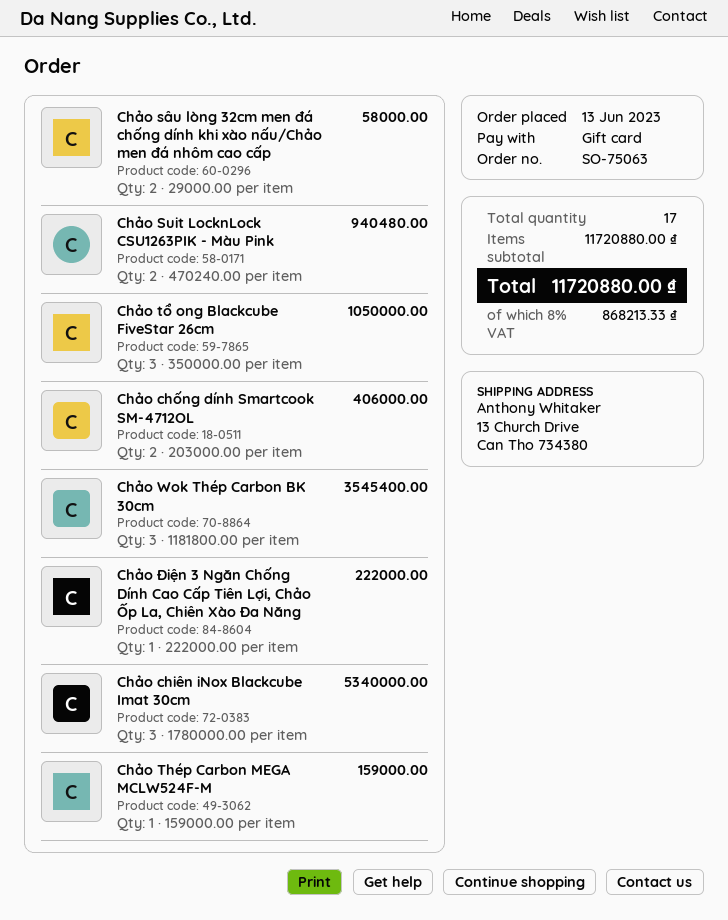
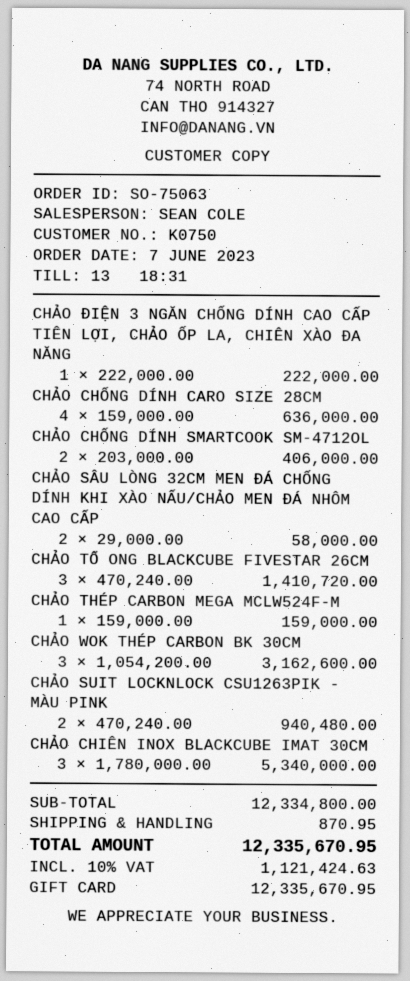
order date: 2023-06-13 -> 2023-06-07
Chảo tổ ong Blackcube FiveStar 26cm: 3 x 350000.00 = 1050000.00 -> 3 x 470240.00 = 1410720.00
Chảo Wok Thép Carbon BK 30cm: 3 x 1181800.00 = 3545400.00 -> 3 x 1054200.00 = 3162600.00
CHẢO CHỐNG DÍNH CARO SIZE 28CM: none -> 4 x 159000.00 = 636000.00
subtotal: 11720880.00 -> 12334800.00
shipping: none -> 870.95
tax: 8% = 868213.33 -> 10% = 1121424.63
total: 11720880.00 -> 12335670.95

